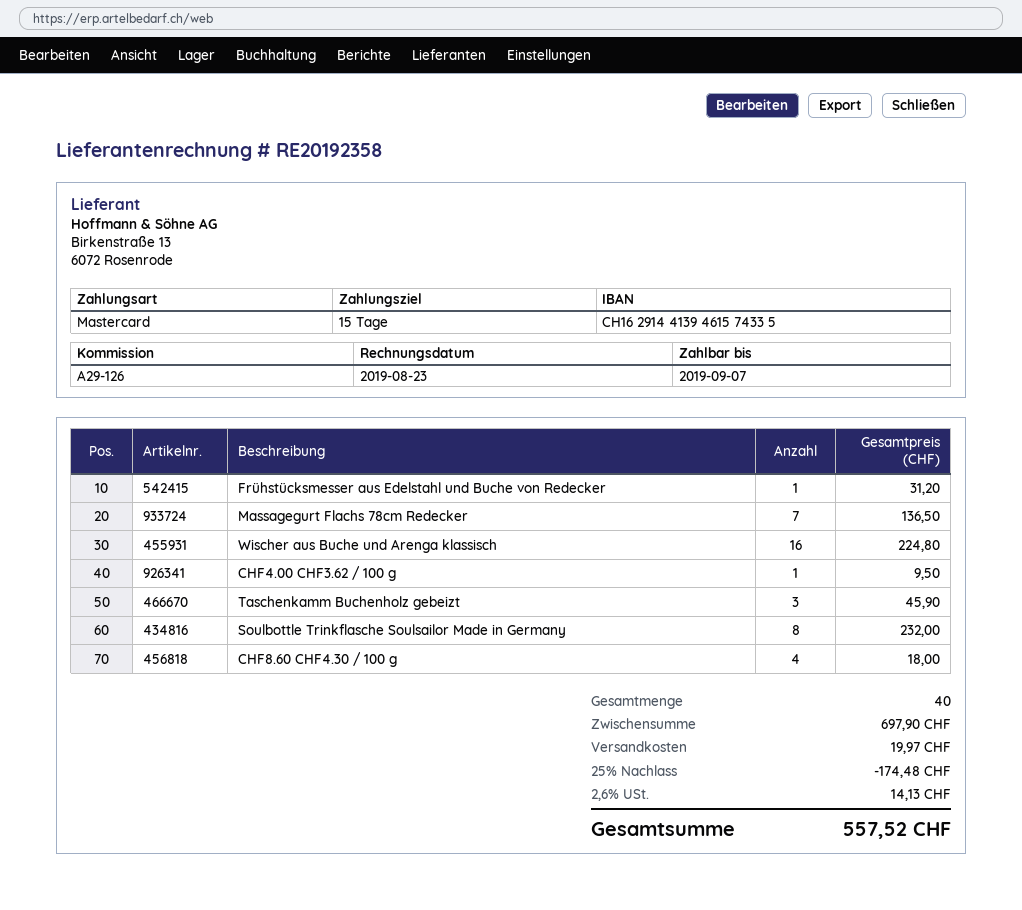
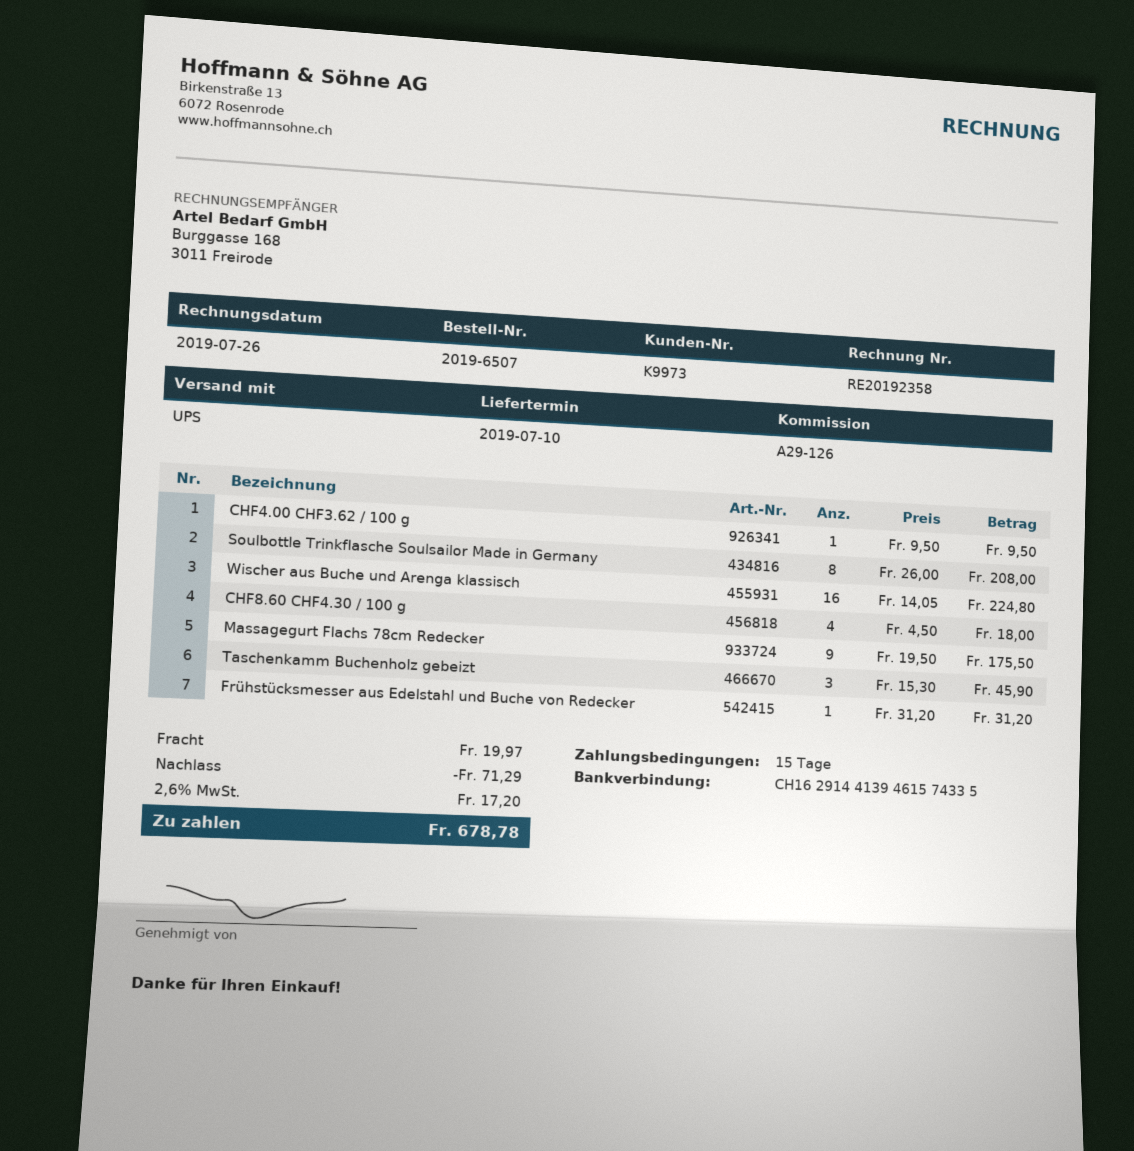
invoice date: 2019-08-23 -> 2019-07-26
Massagegurt Flachs 78cm Redecker: 7 for 136.50 -> 9 for 175.50
Soulbottle Trinkflasche Soulsailor Made in Germany: 8 for 232.00 -> 8 for 208.00
discount: 174.48 -> 71.29
tax: 2.6% = 14.13 -> 2.6% = 17.20
total: 557.52 -> 678.78

